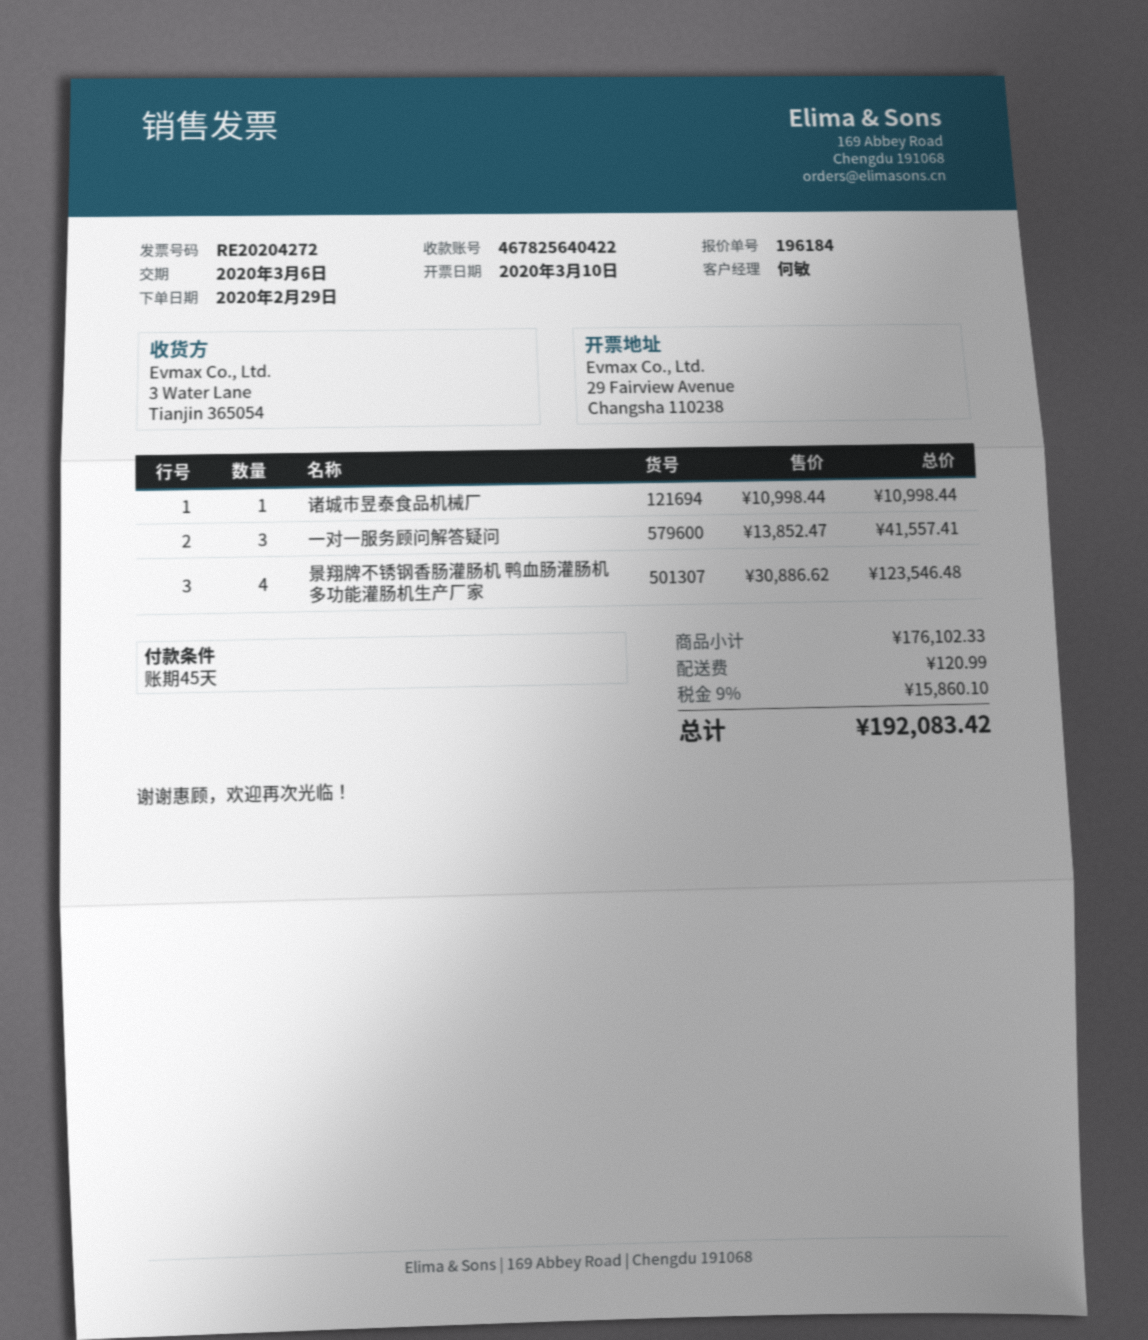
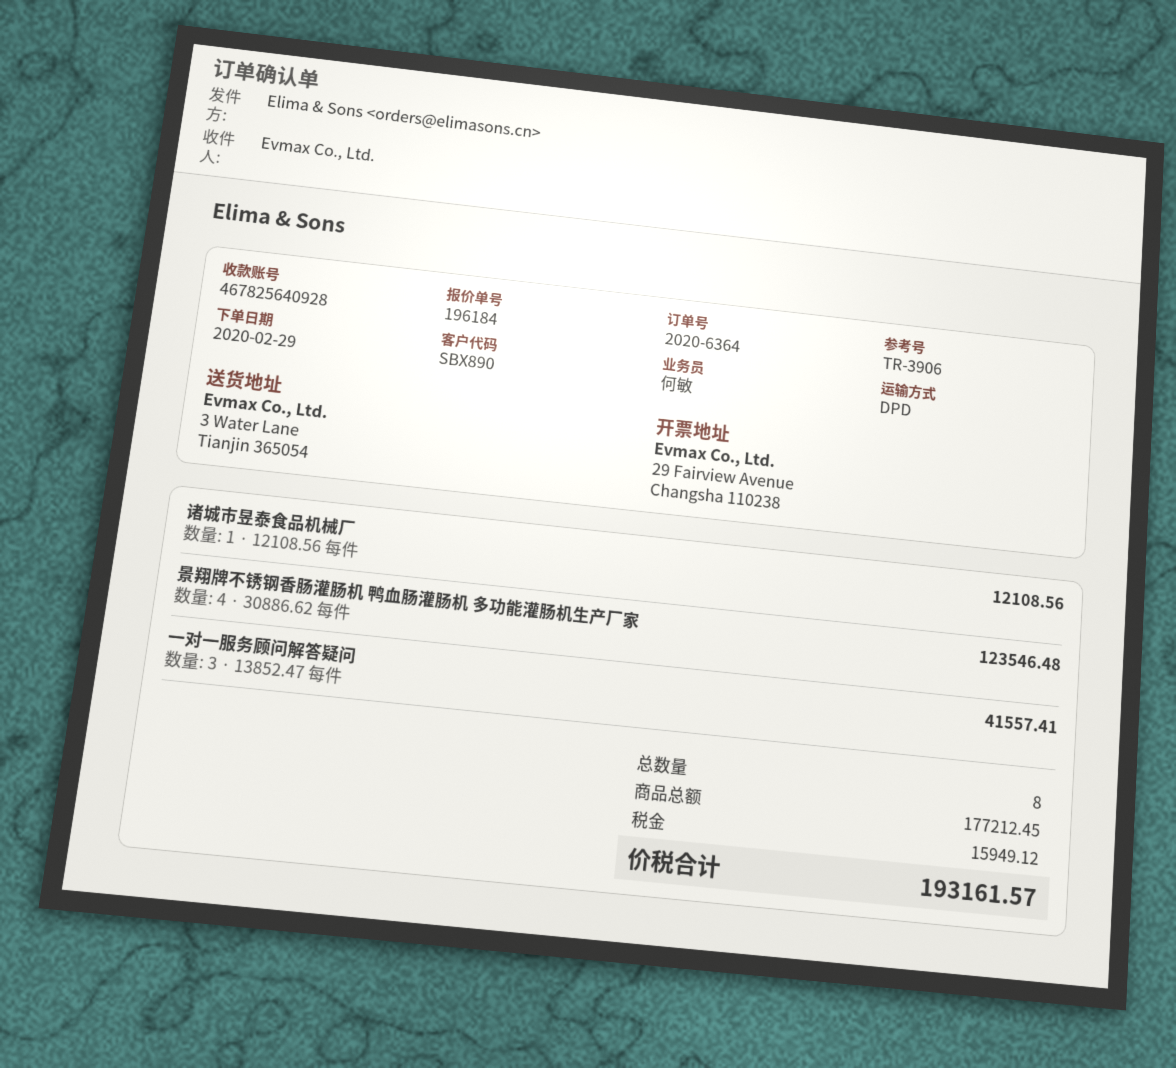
bank account: 467825640422 -> 467825640928
诸城市昱泰食品机械厂: 1 x 10998.44 = 10998.44 -> 1 x 12108.56 = 12108.56
subtotal: 176102.33 -> 177212.45
shipping: 120.99 -> none
tax: 15860.10 -> 15949.12
total: 192083.42 -> 193161.57

